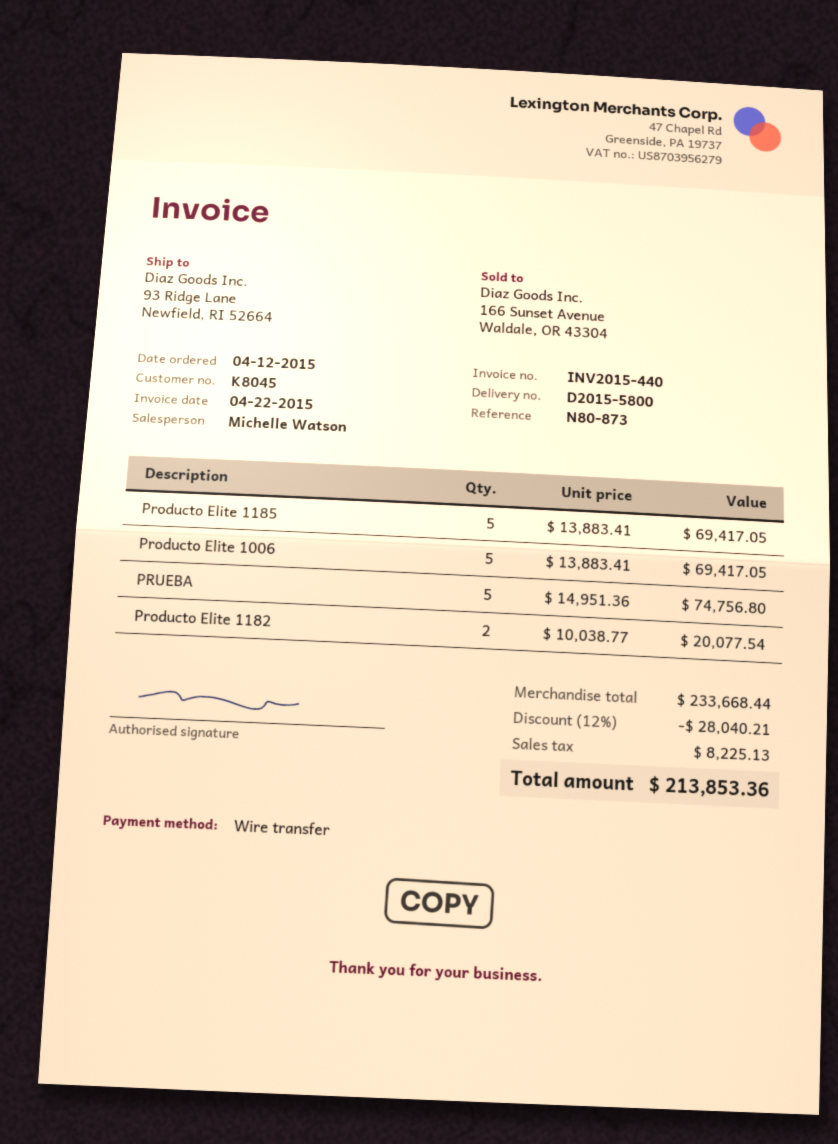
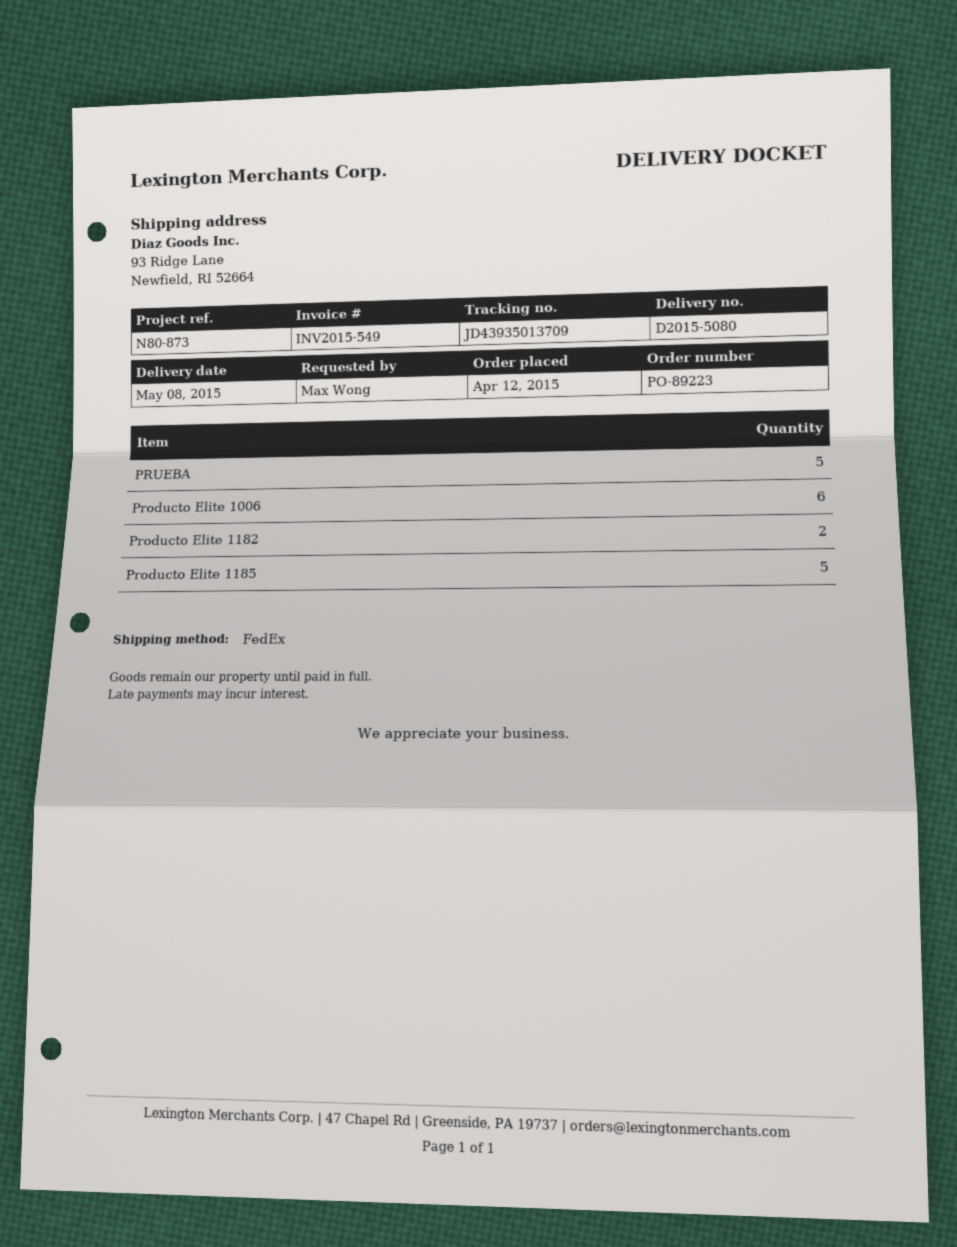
delivery note number: D2015-5800 -> D2015-5080
invoice number: INV2015-440 -> INV2015-549
Producto Elite 1006: 5 -> 6

